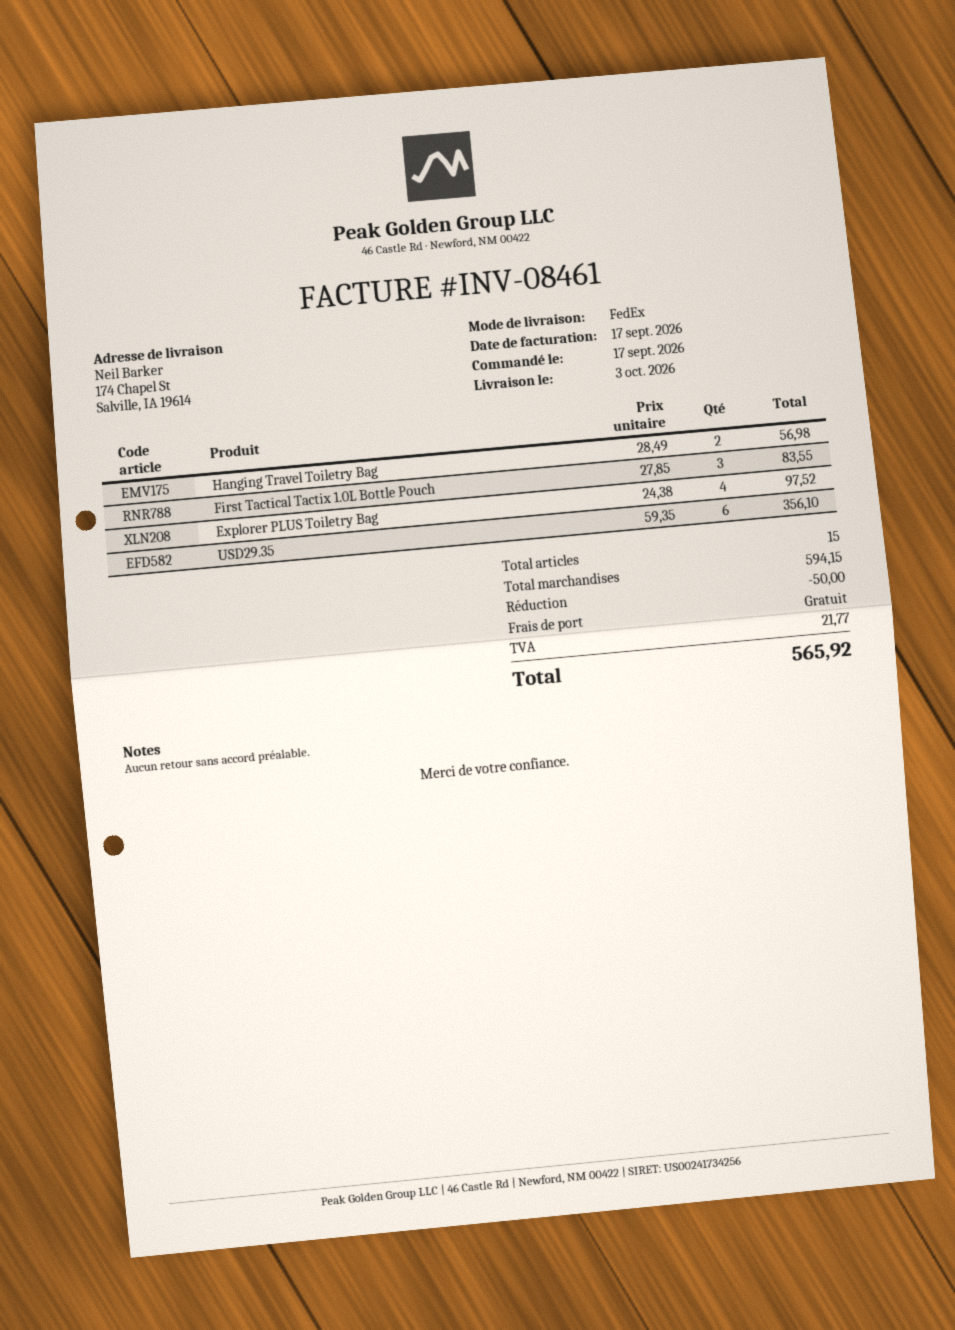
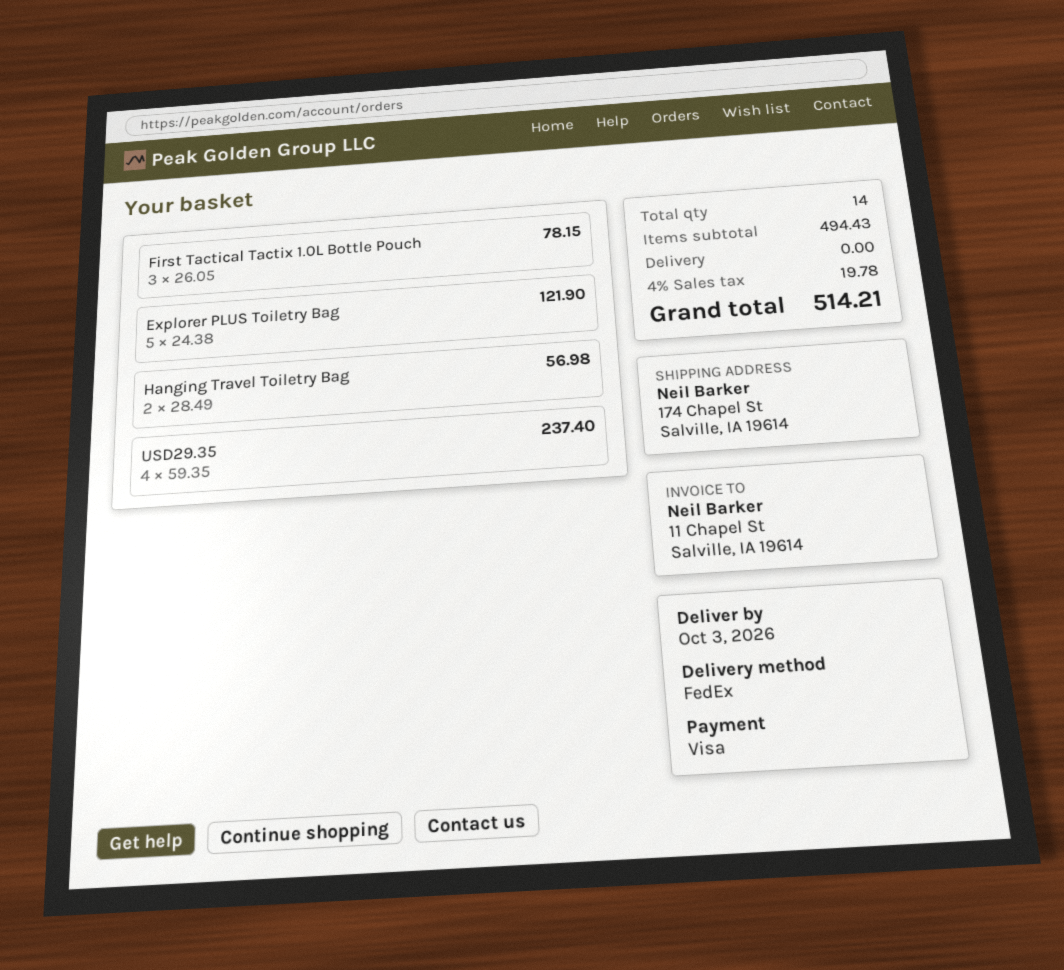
First Tactical Tactix 1.0L Bottle Pouch: 3 x 27.85 = 83.55 -> 3 x 26.05 = 78.15
Explorer PLUS Toiletry Bag: 4 x 24.38 = 97.52 -> 5 x 24.38 = 121.90
USD29.35: 6 x 59.35 = 356.10 -> 4 x 59.35 = 237.40
total quantity: 15 -> 14
subtotal: 594.15 -> 494.43
discount: 50.00 -> none
tax: 21.77 -> 19.78
total: 565.92 -> 514.21

